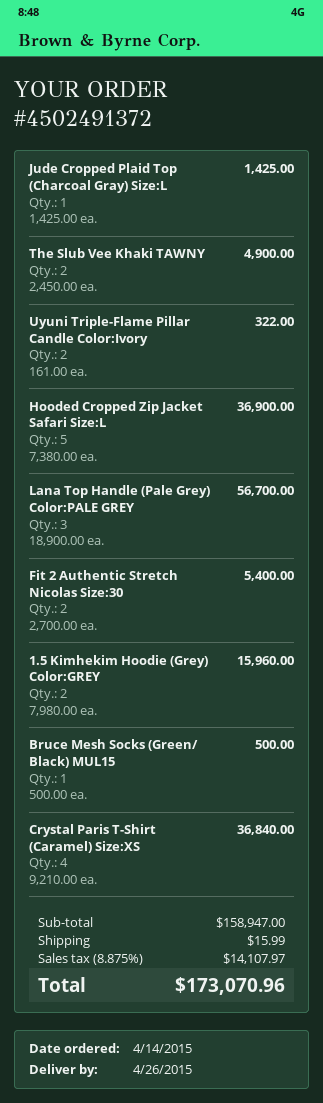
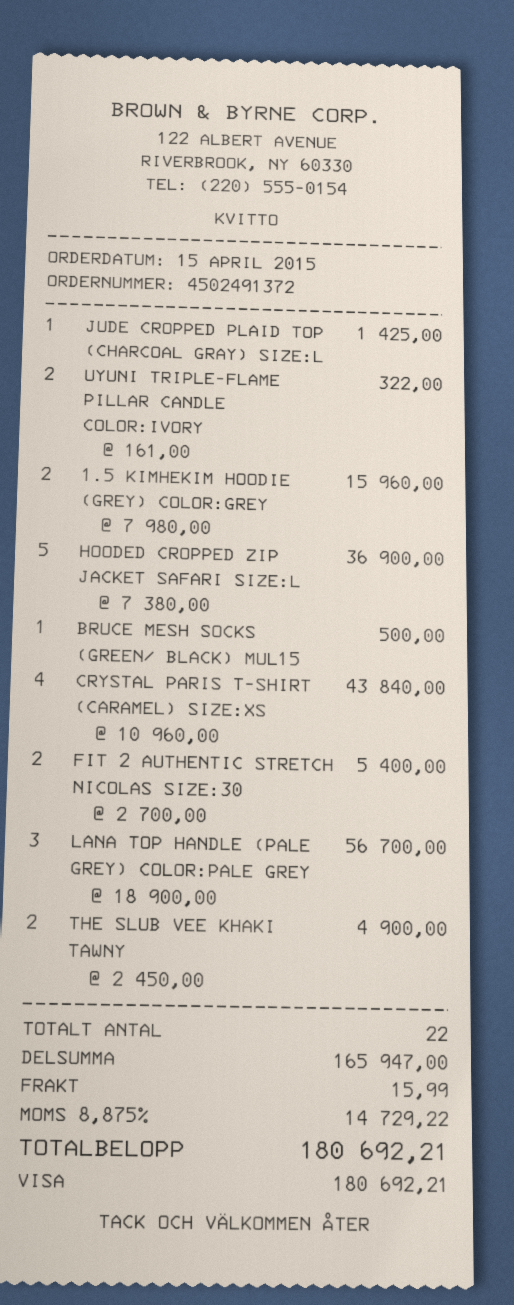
order date: 2015-04-14 -> 2015-04-15
Crystal Paris T-Shirt (Caramel) Size:XS: 4 x 9210.00 = 36840.00 -> 4 x 10960.00 = 43840.00
subtotal: 158947.00 -> 165947.00
tax: 8.875% = 14107.97 -> 8.875% = 14729.22
total: 173070.96 -> 180692.21

